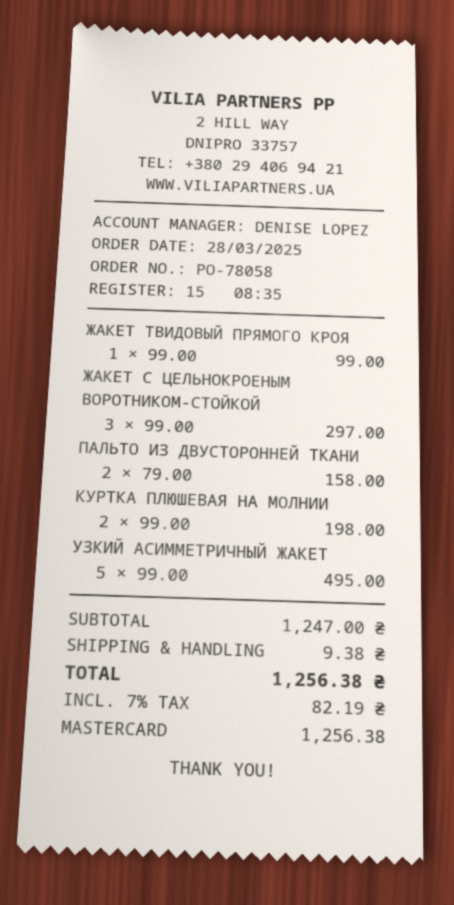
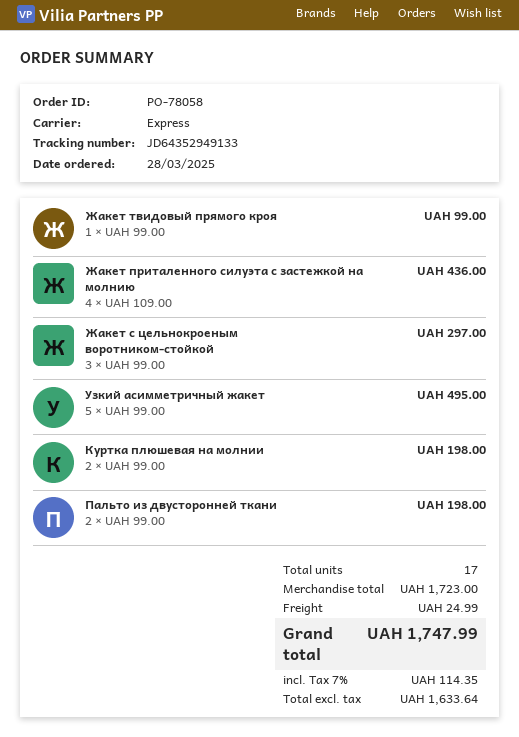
ПАЛЬТО ИЗ ДВУСТОРОННЕЙ ТКАНИ: 2 x 79.00 = 158.00 -> 2 x 99.00 = 198.00
Жакет приталенного силуэта с застежкой на молнию: none -> 4 x 109.00 = 436.00
subtotal: 1247.00 -> 1723.00
shipping: 9.38 -> 24.99
tax: 7% = 82.19 -> 7% = 114.35
total: 1256.38 -> 1747.99

